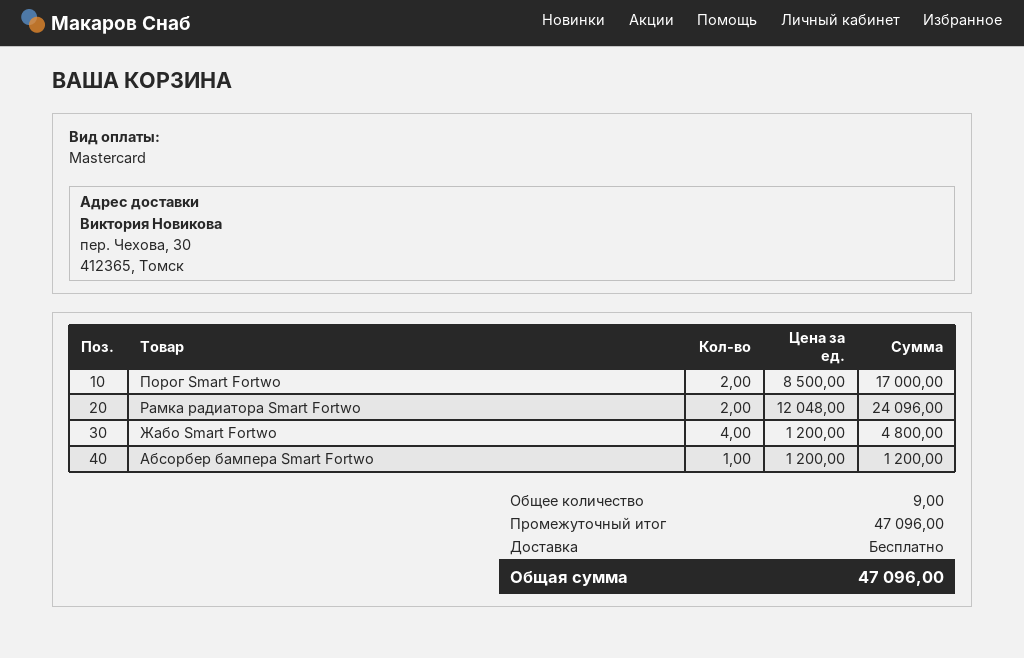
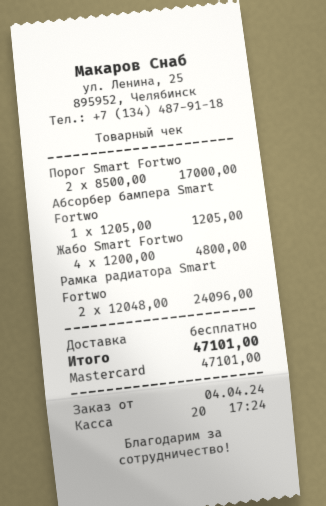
Абсорбер бампера Smart Fortwo: 1 x 1200.00 = 1200.00 -> 1 x 1205.00 = 1205.00
total: 47096.00 -> 47101.00

